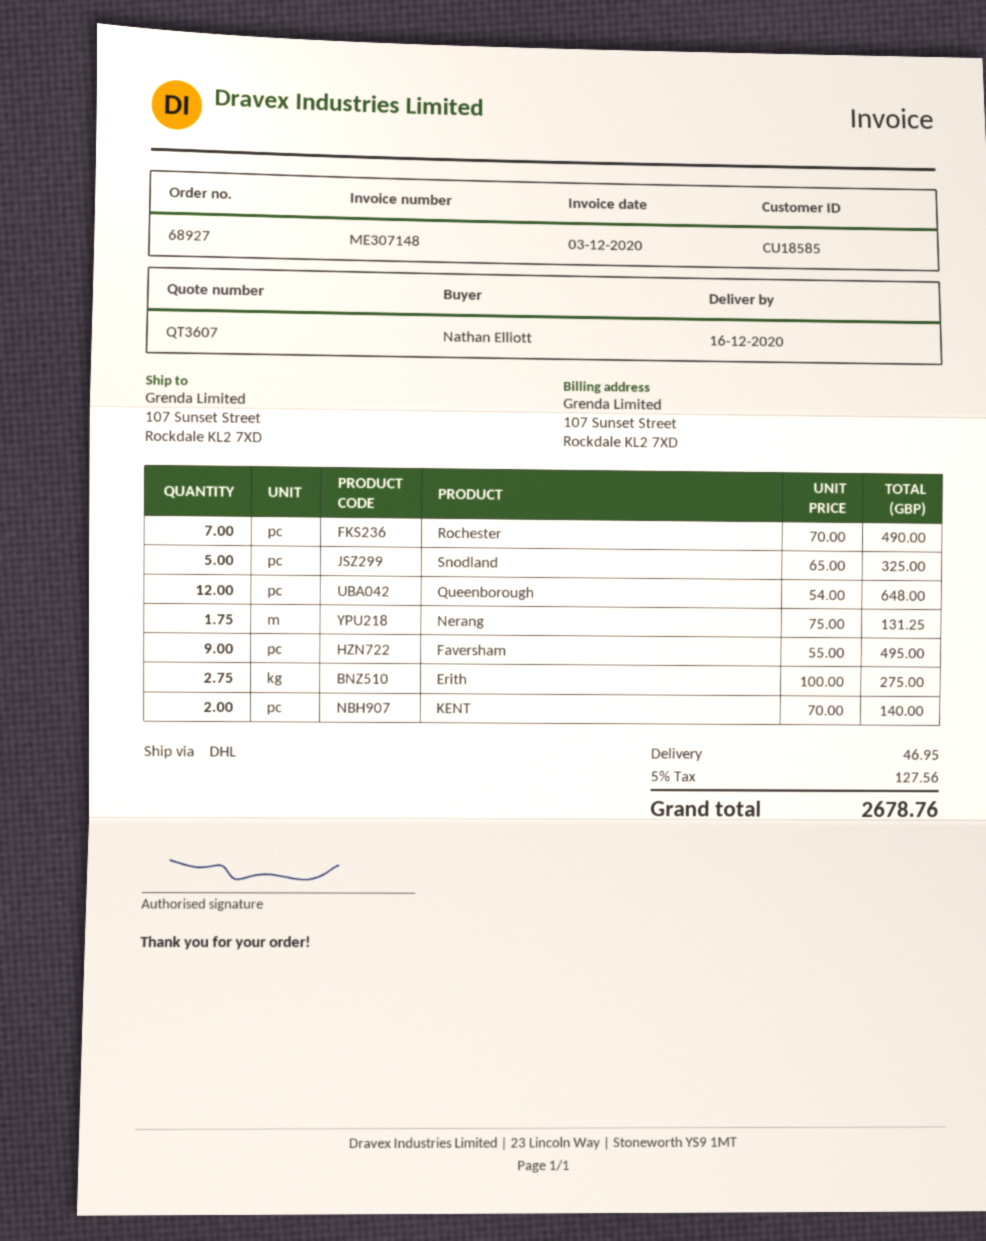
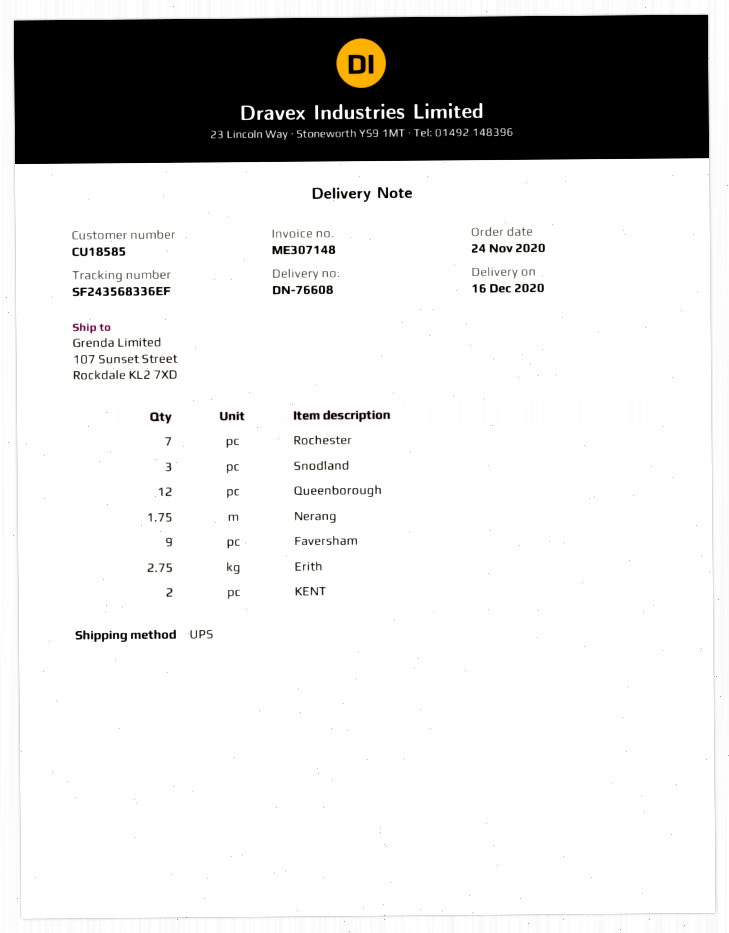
shipping method: DHL -> UPS
Snodland: 5 -> 3

